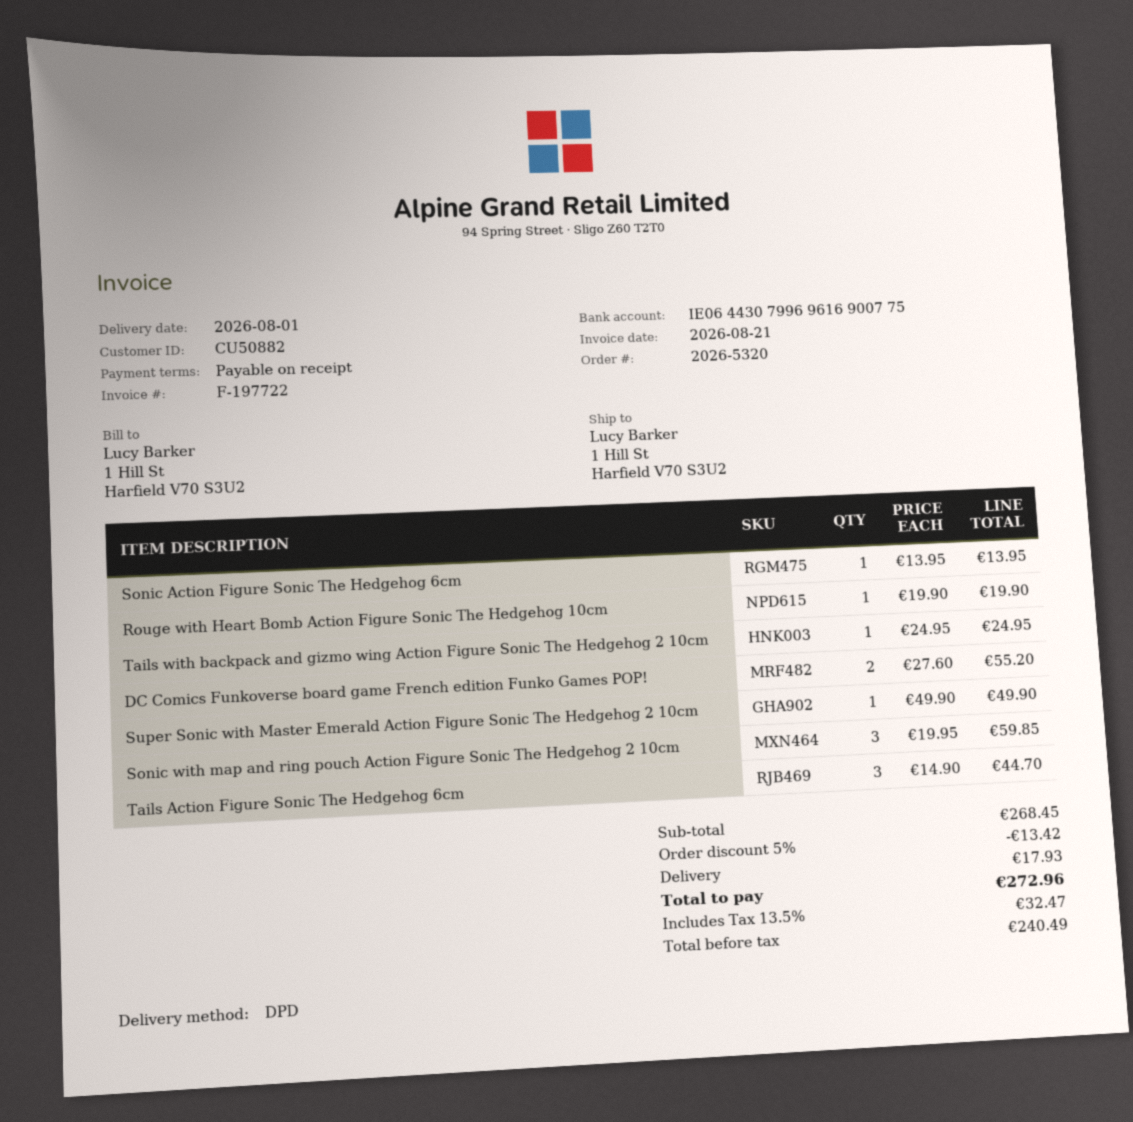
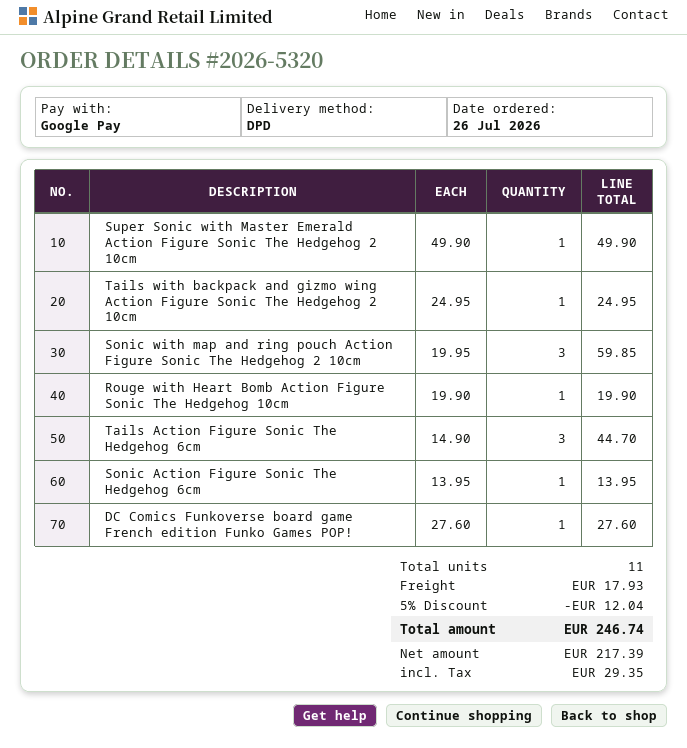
DC Comics Funkoverse board game French edition Funko Games POP!: 2 x 27.60 = 55.20 -> 1 x 27.60 = 27.60
discount: 5% = 13.42 -> 5% = 12.04
net: 240.49 -> 217.39
tax: 32.47 -> 29.35
total: 272.96 -> 246.74

